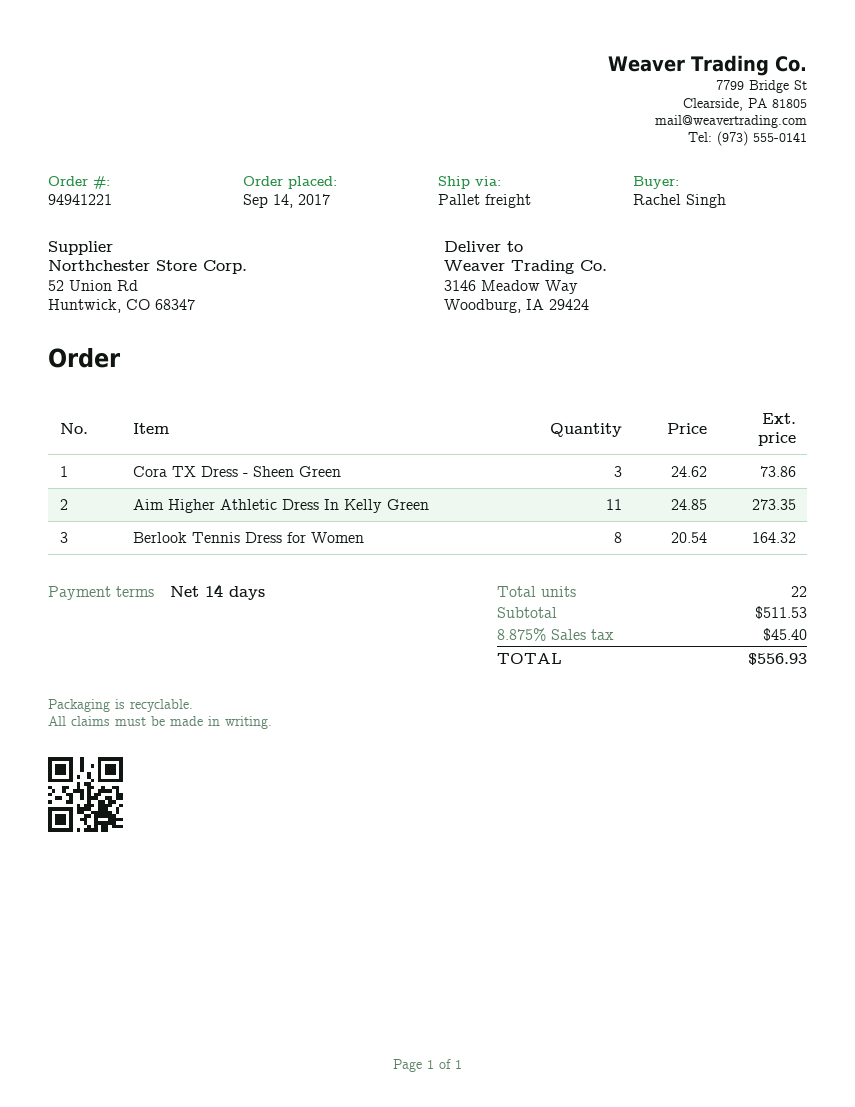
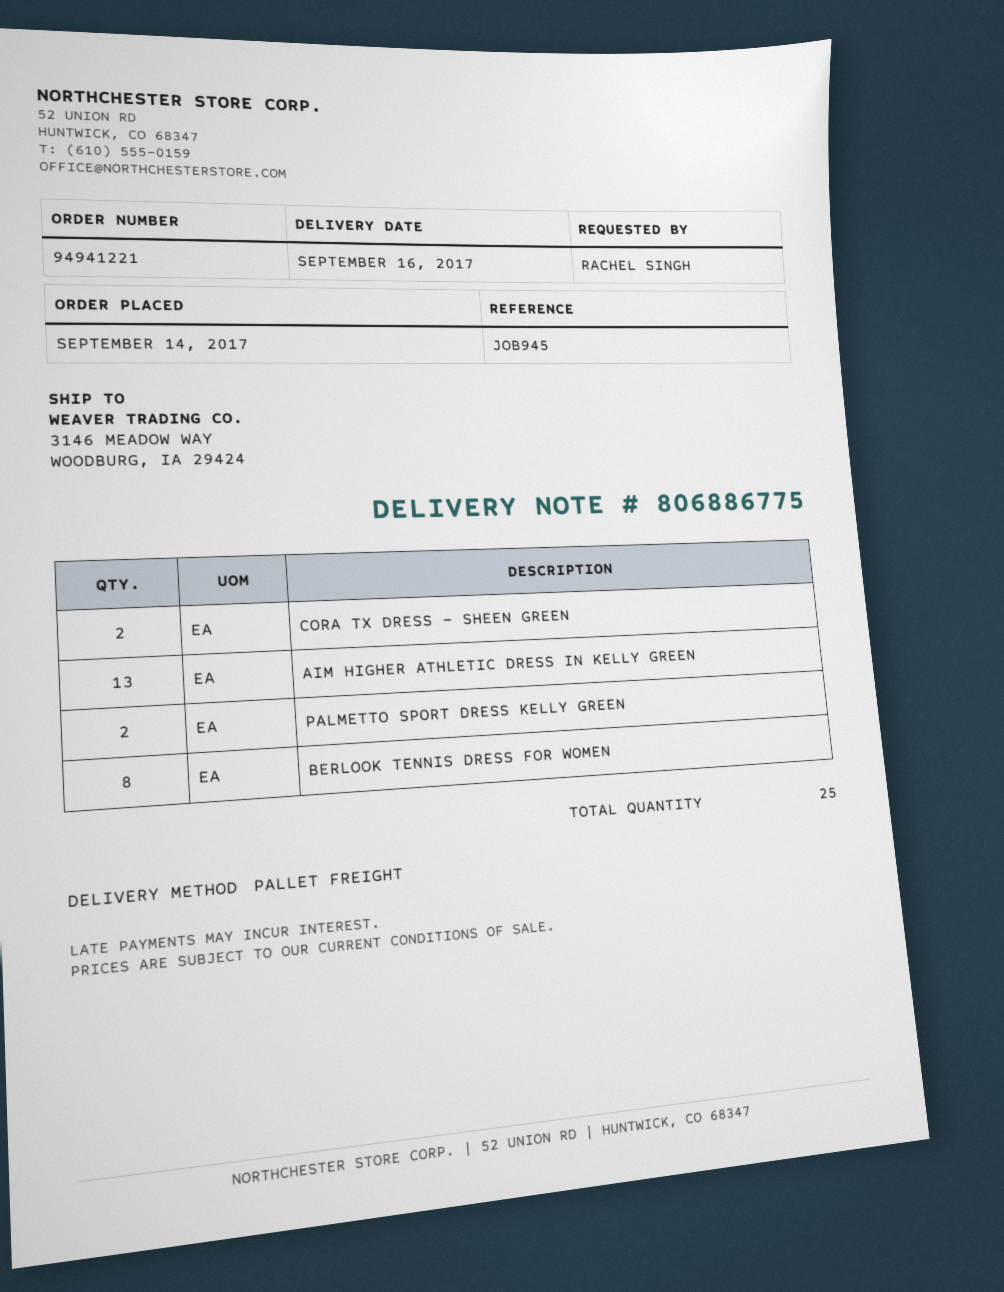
Cora TX Dress - Sheen Green: 3 -> 2
Aim Higher Athletic Dress In Kelly Green: 11 -> 13
PALMETTO SPORT DRESS KELLY GREEN: none -> 2
total quantity: 22 -> 25

